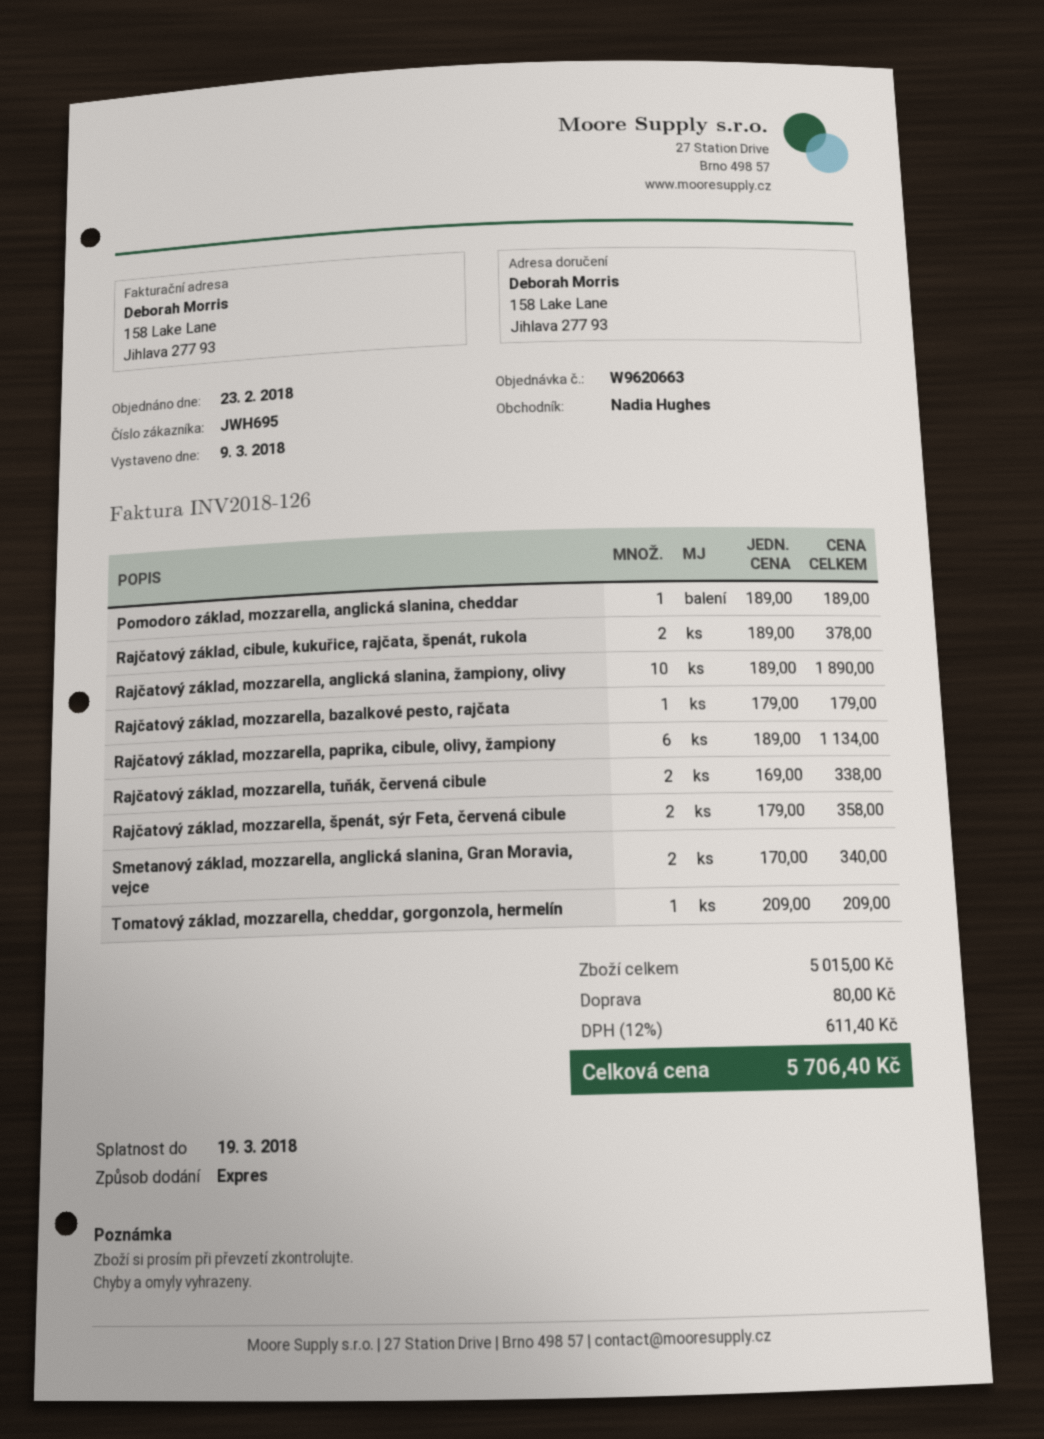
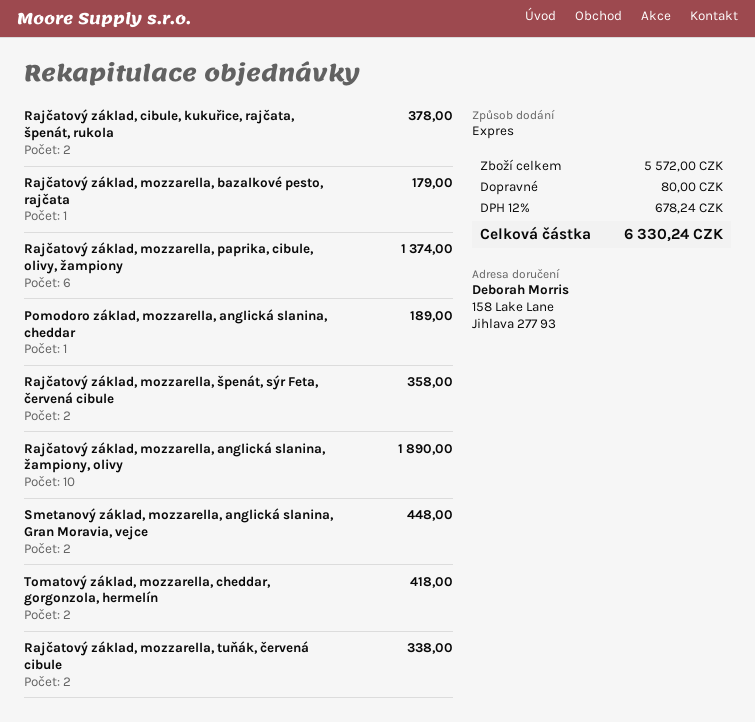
Rajčatový základ, mozzarella, paprika, cibule, olivy, žampiony: 6 for 1134.00 -> 6 for 1374.00
Smetanový základ, mozzarella, anglická slanina, Gran Moravia, vejce: 2 for 340.00 -> 2 for 448.00
Tomatový základ, mozzarella, cheddar, gorgonzola, hermelín: 1 for 209.00 -> 2 for 418.00
subtotal: 5015.00 -> 5572.00
tax: 12% = 611.40 -> 12% = 678.24
total: 5706.40 -> 6330.24

